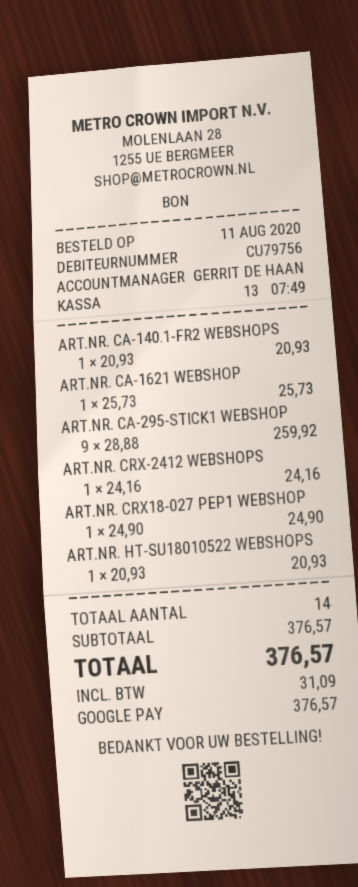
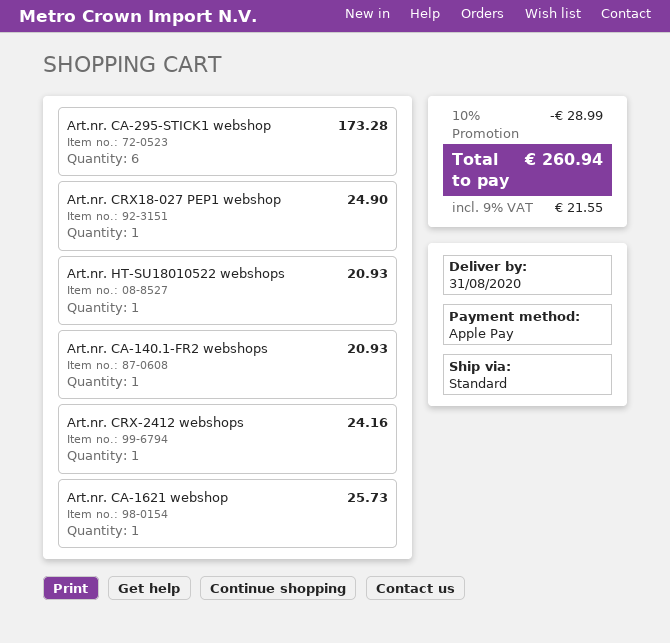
payment method: Google Pay -> Apple Pay
ART.NR. CA-295-STICK1 WEBSHOP: 9 for 259.92 -> 6 for 173.28
discount: none -> 10% = 28.99
tax: 31.09 -> 21.55
total: 376.57 -> 260.94

